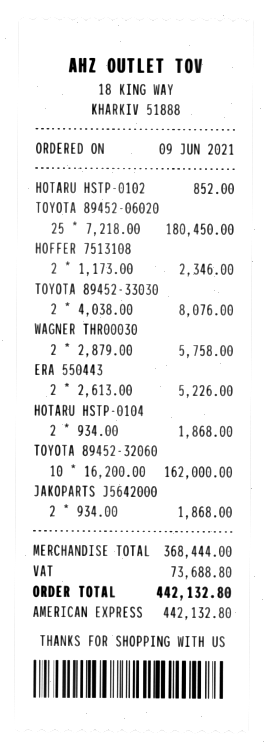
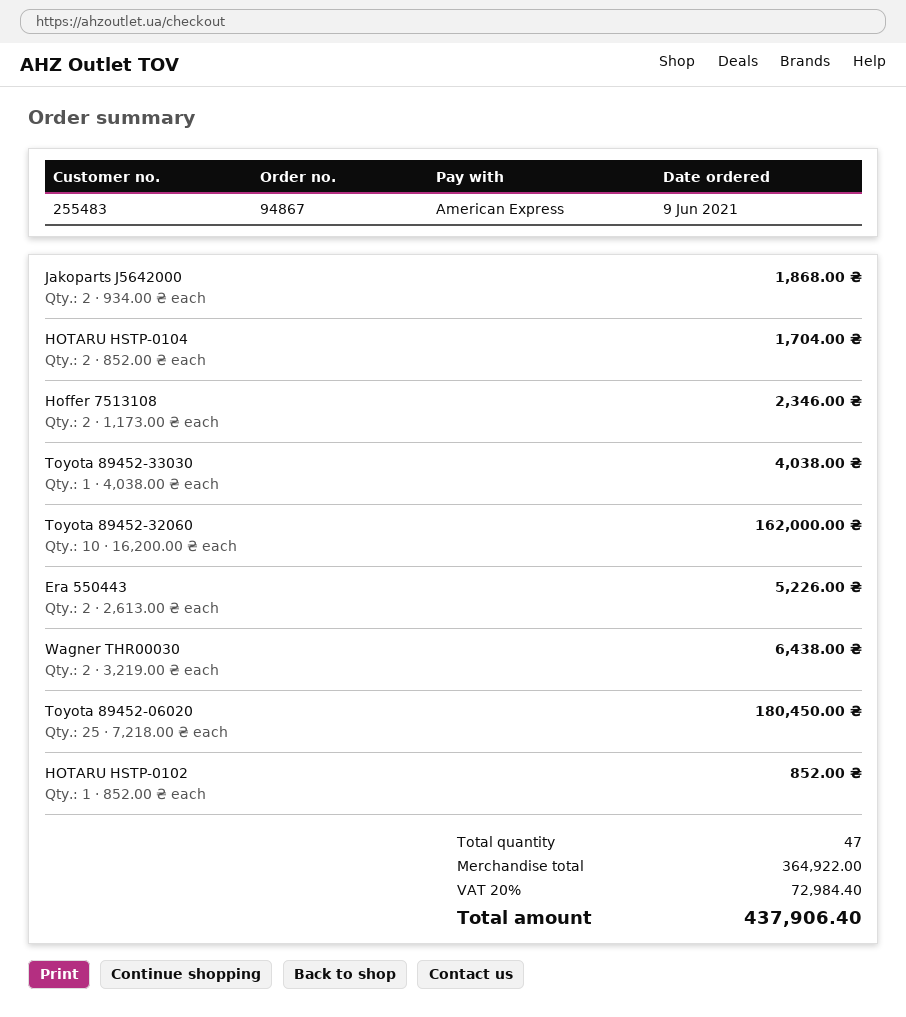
TOYOTA 89452-33030: 2 x 4038.00 = 8076.00 -> 1 x 4038.00 = 4038.00
WAGNER THR00030: 2 x 2879.00 = 5758.00 -> 2 x 3219.00 = 6438.00
HOTARU HSTP-0104: 2 x 934.00 = 1868.00 -> 2 x 852.00 = 1704.00
subtotal: 368444.00 -> 364922.00
tax: 73688.80 -> 72984.40
total: 442132.80 -> 437906.40

